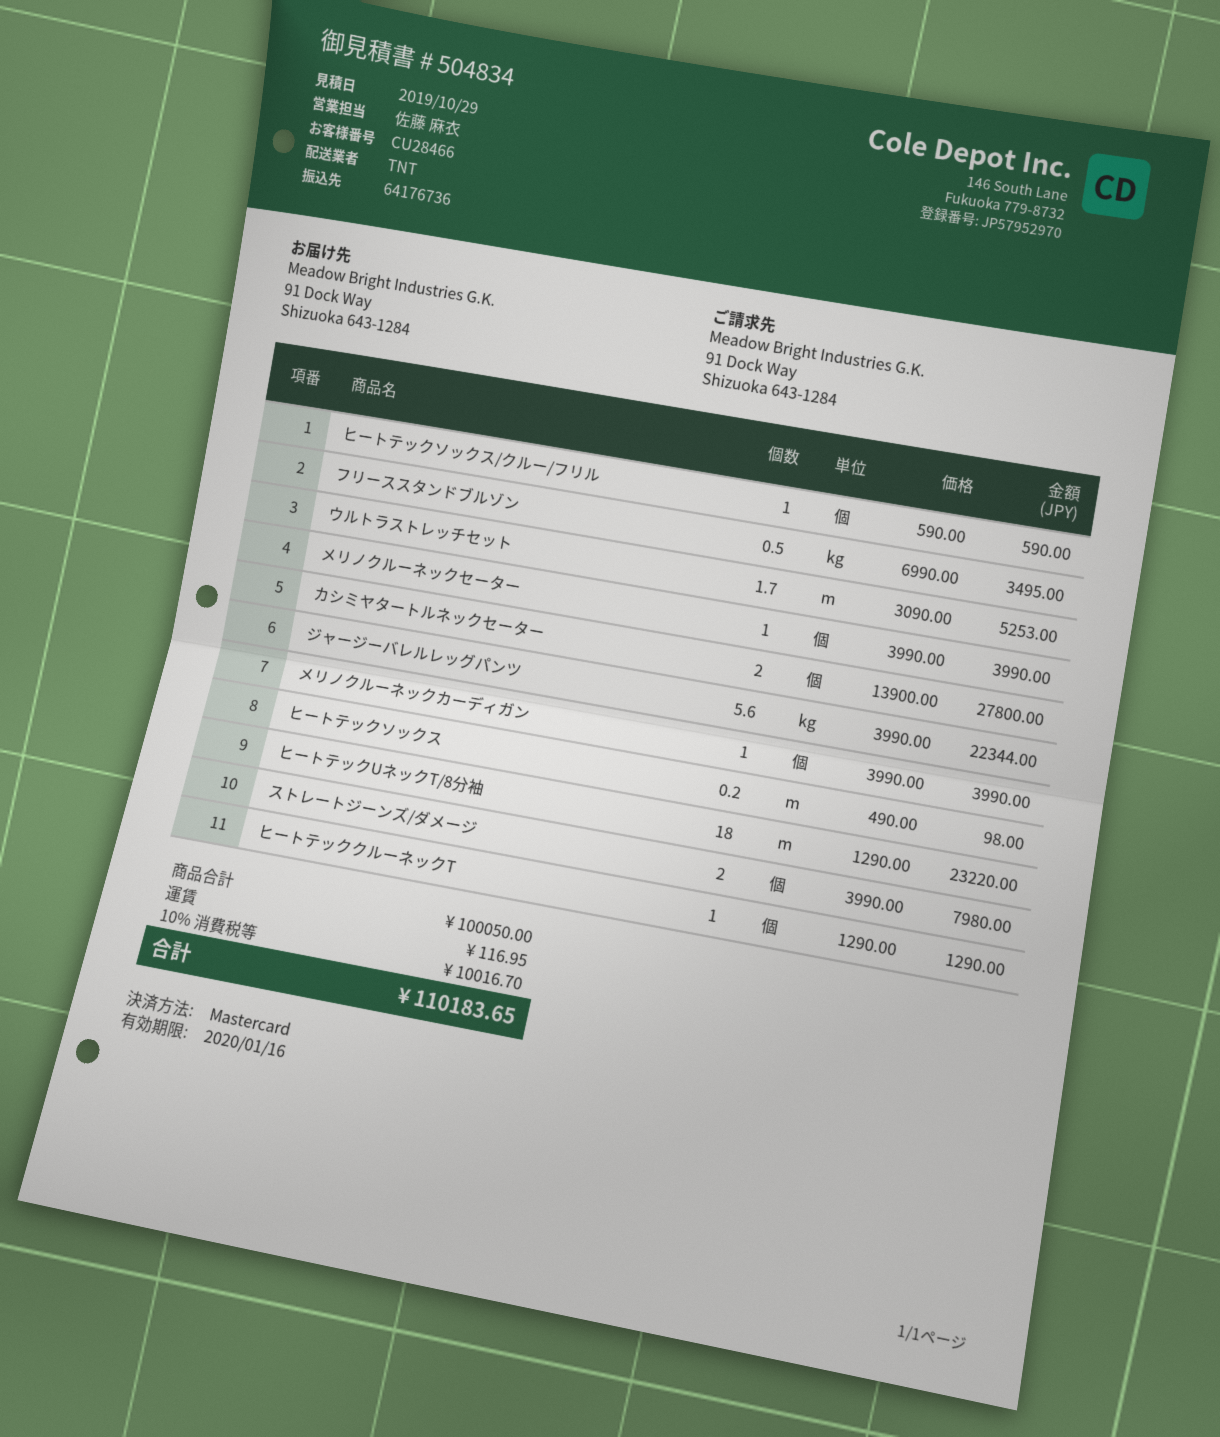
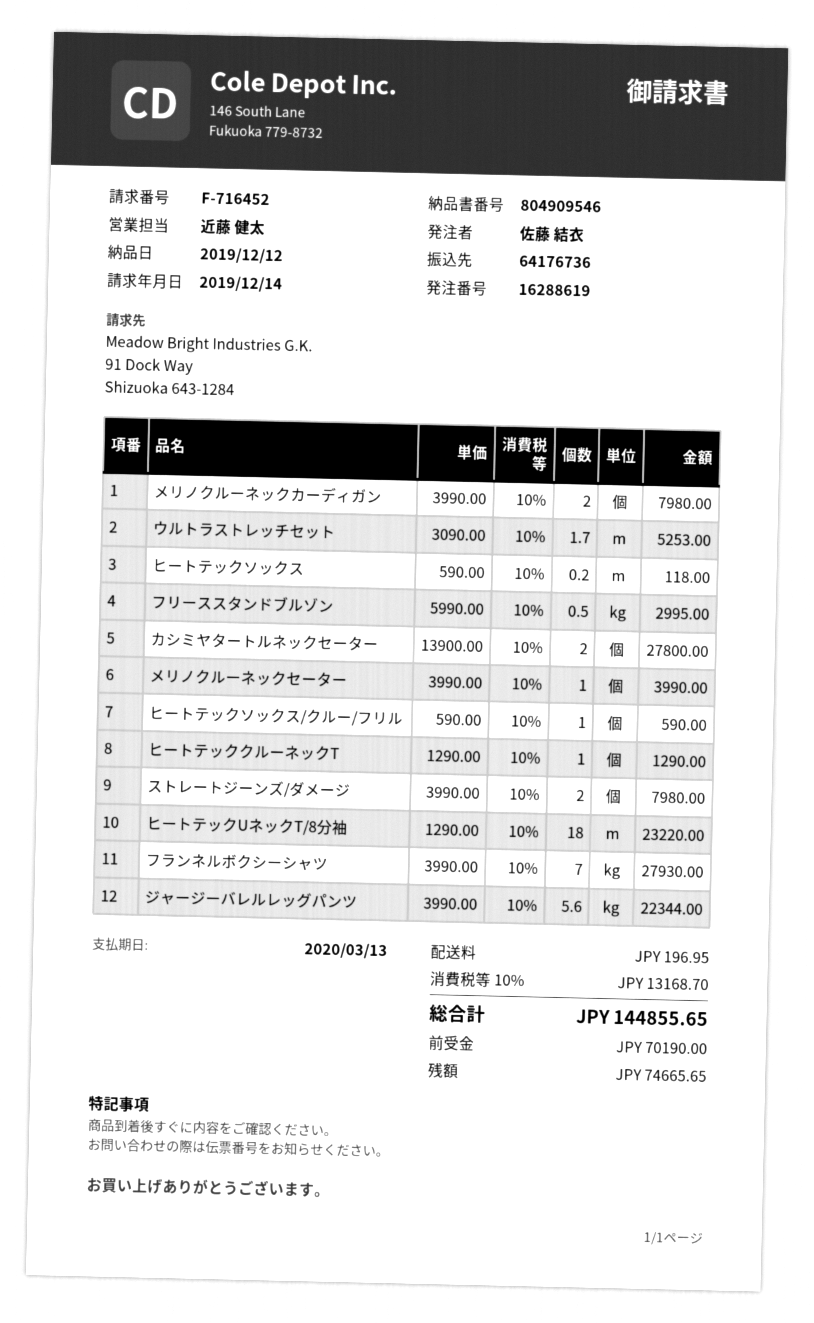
sales rep: 佐藤 麻衣 -> 近藤 健太
フリーススタンドブルゾン: 0.5 x 6990.00 = 3495.00 -> 0.5 x 5990.00 = 2995.00
メリノクルーネックカーディガン: 1 x 3990.00 = 3990.00 -> 2 x 3990.00 = 7980.00
ヒートテックソックス: 0.2 x 490.00 = 98.00 -> 0.2 x 590.00 = 118.00
フランネルボクシーシャツ: none -> 7 x 3990.00 = 27930.00
shipping: 116.95 -> 196.95
tax: 10% = 10016.70 -> 10% = 13168.70
total: 110183.65 -> 144855.65

